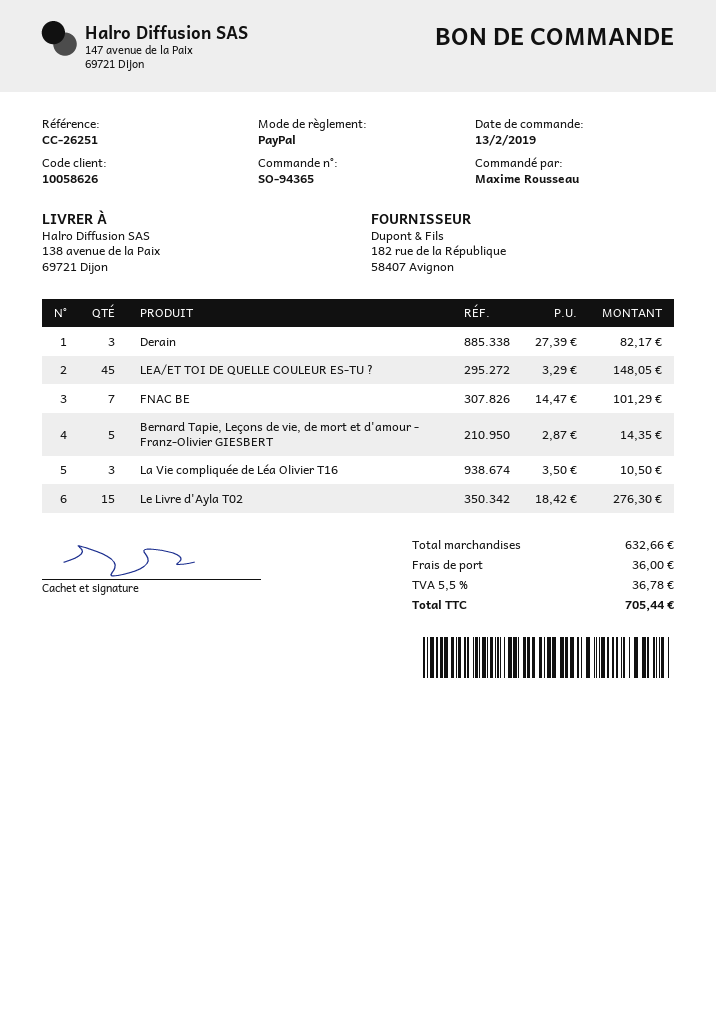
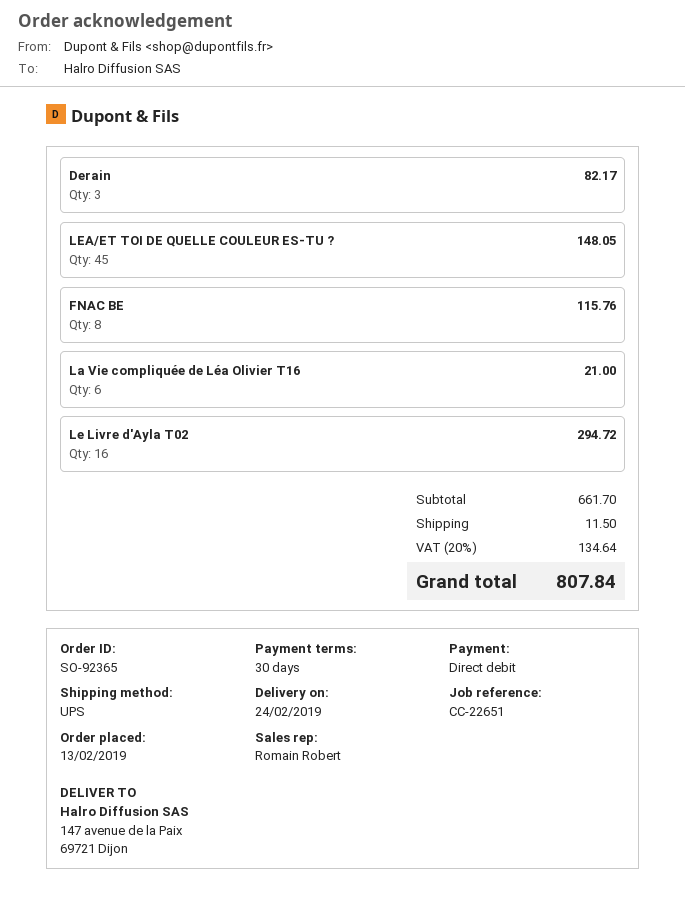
order number: SO-94365 -> SO-92365
reference: CC-26251 -> CC-22651
payment method: PayPal -> direct debit
ship to: 138 avenue de la Paix, 69721 Dijon -> 147 avenue de la Paix, 69721 Dijon
FNAC BE: 7 for 101.29 -> 8 for 115.76
Bernard Tapie, Leçons de vie, de mort et d'amour - Franz-Olivier GIESBERT: 5 for 14.35 -> none
La Vie compliquée de Léa Olivier T16: 3 for 10.50 -> 6 for 21.00
Le Livre d'Ayla T02: 15 for 276.30 -> 16 for 294.72
subtotal: 632.66 -> 661.70
shipping: 36.00 -> 11.50
tax: 5.5% = 36.78 -> 20% = 134.64
total: 705.44 -> 807.84

